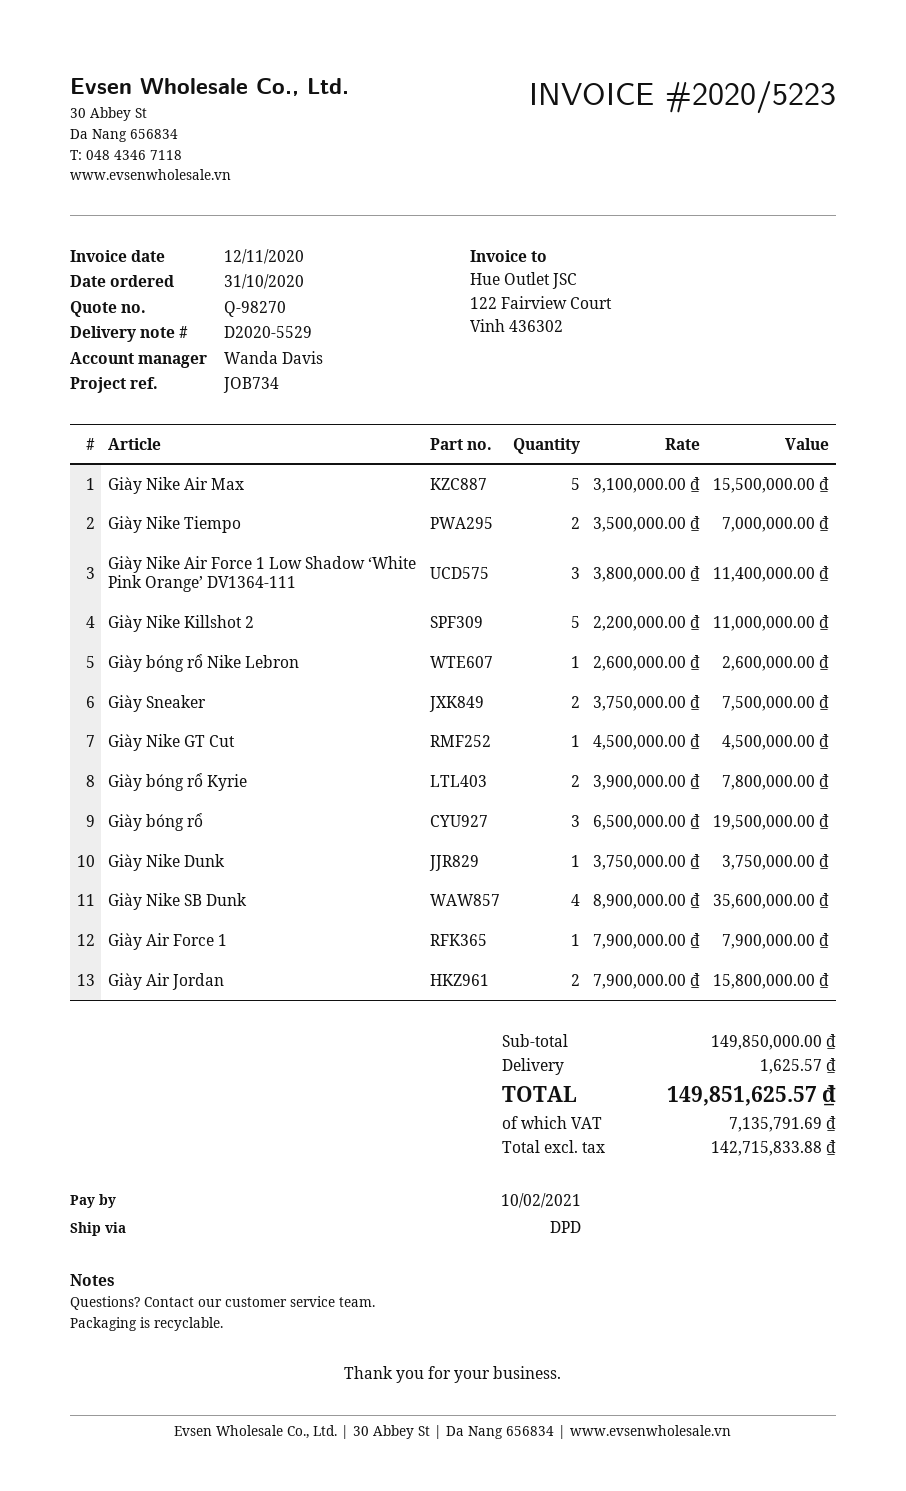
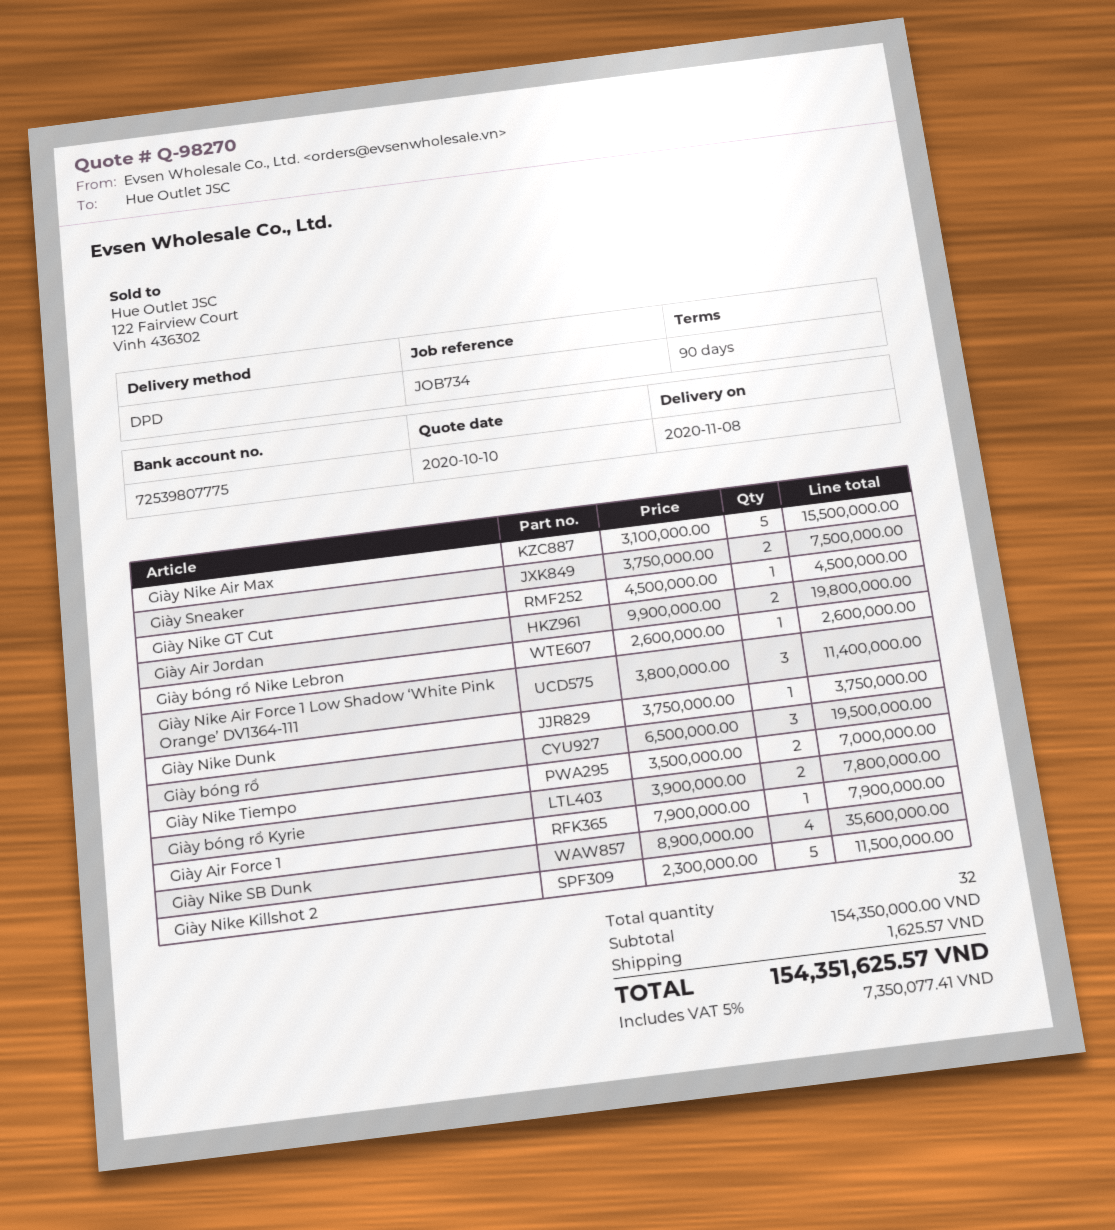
Giày Nike Killshot 2: 5 x 2200000.00 = 11000000.00 -> 5 x 2300000.00 = 11500000.00
Giày Air Jordan: 2 x 7900000.00 = 15800000.00 -> 2 x 9900000.00 = 19800000.00
subtotal: 149850000.00 -> 154350000.00
tax: 7135791.69 -> 7350077.41
total: 149851625.57 -> 154351625.57

